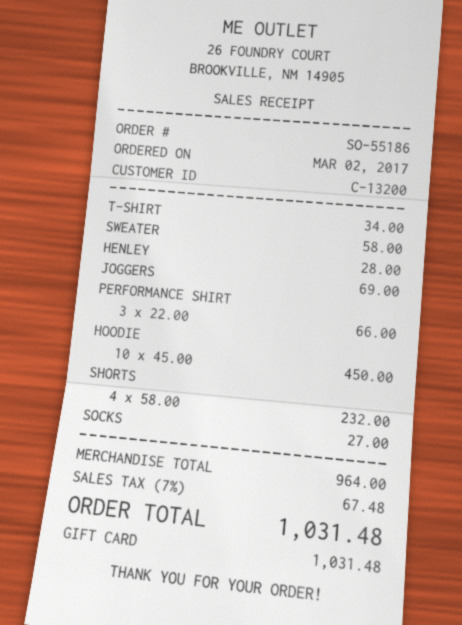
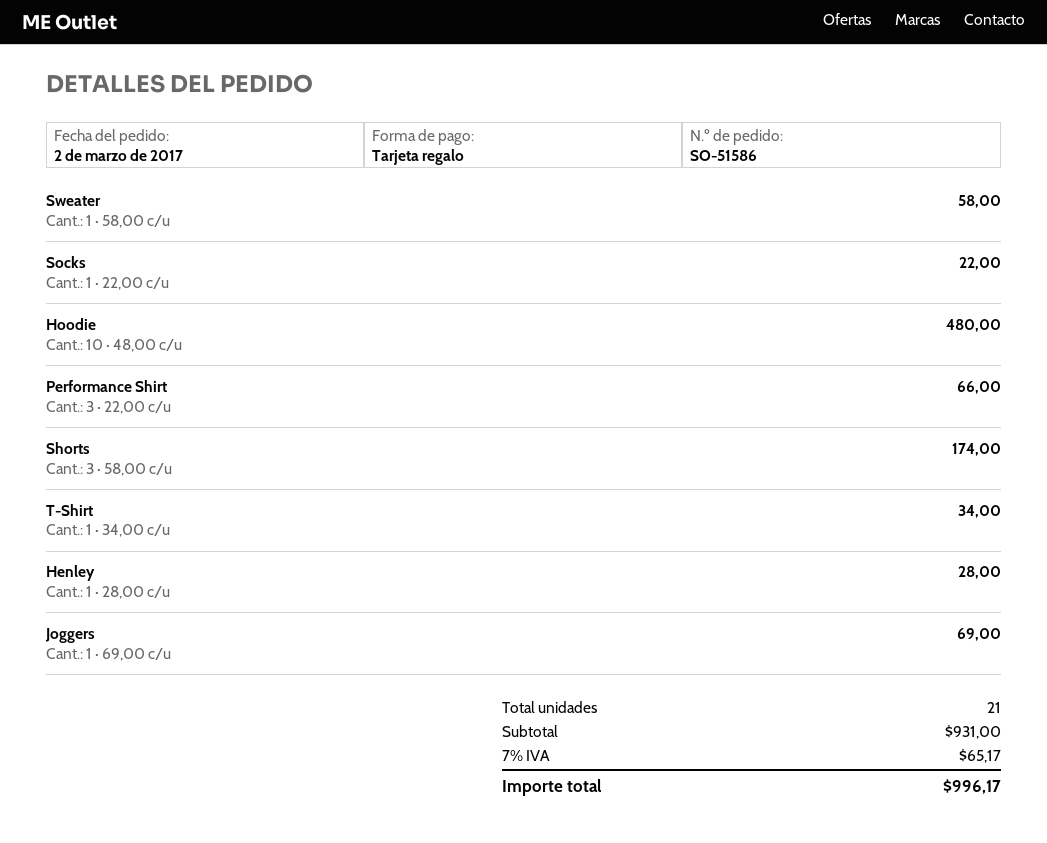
order number: SO-55186 -> SO-51586
HOODIE: 10 x 45.00 = 450.00 -> 10 x 48.00 = 480.00
SHORTS: 4 x 58.00 = 232.00 -> 3 x 58.00 = 174.00
SOCKS: 1 x 27.00 = 27.00 -> 1 x 22.00 = 22.00
subtotal: 964.00 -> 931.00
tax: 7% = 67.48 -> 7% = 65.17
total: 1031.48 -> 996.17

